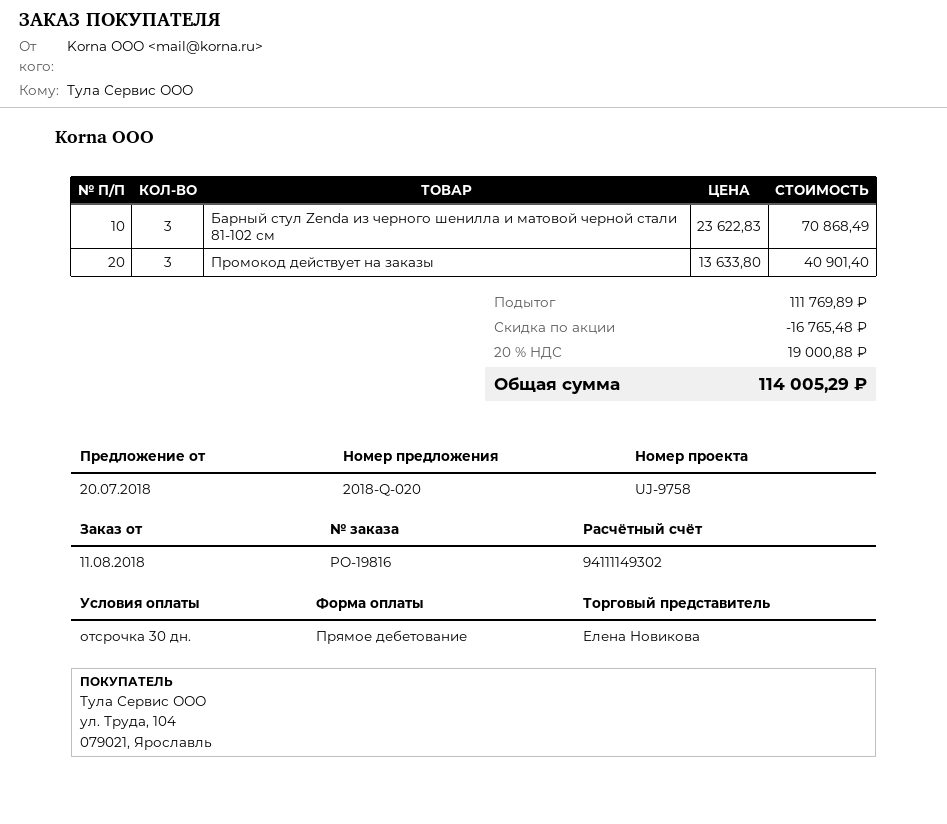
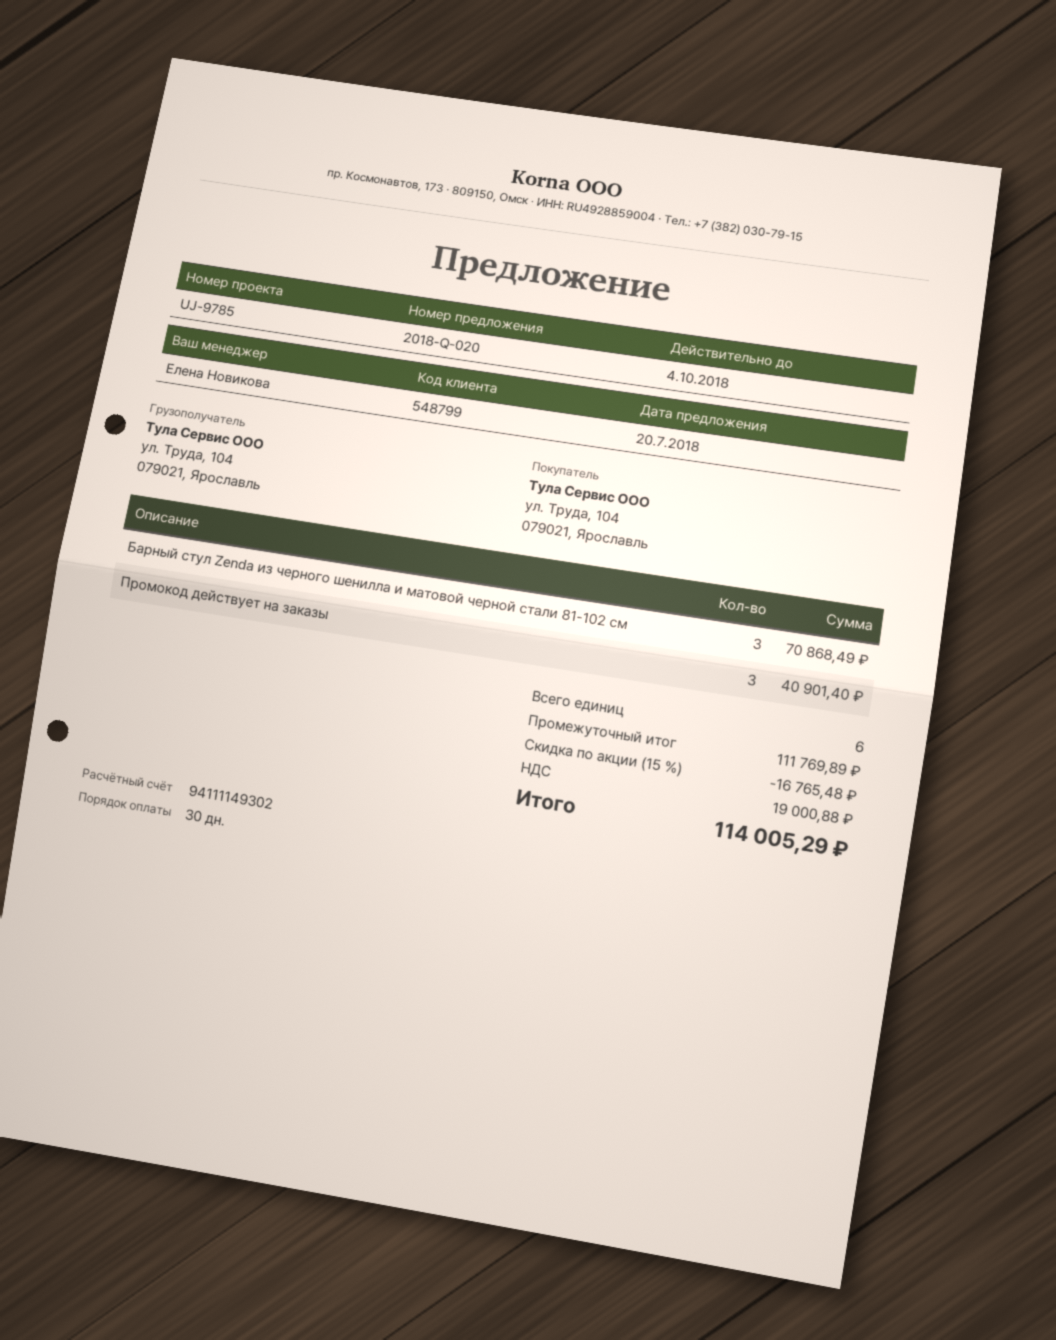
reference: UJ-9758 -> UJ-9785

